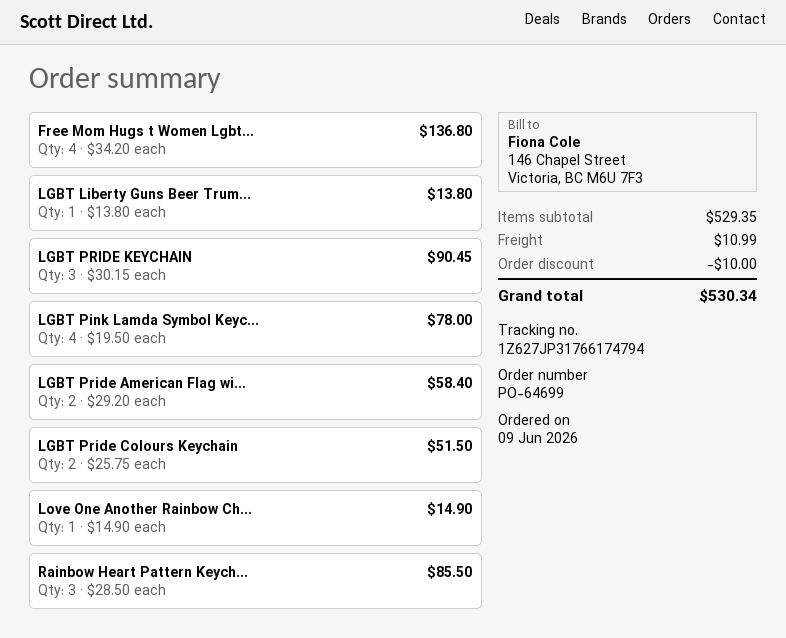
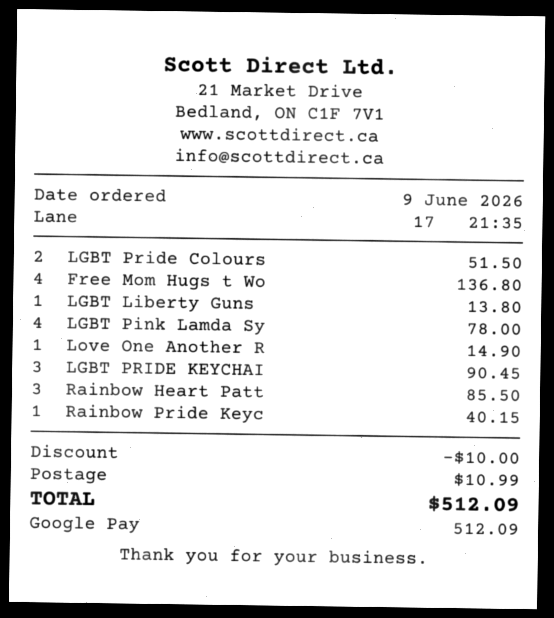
LGBT Pride American Flag wi...: 2 for 58.40 -> none
Rainbow Pride Keyc: none -> 1 for 40.15
total: 530.34 -> 512.09

